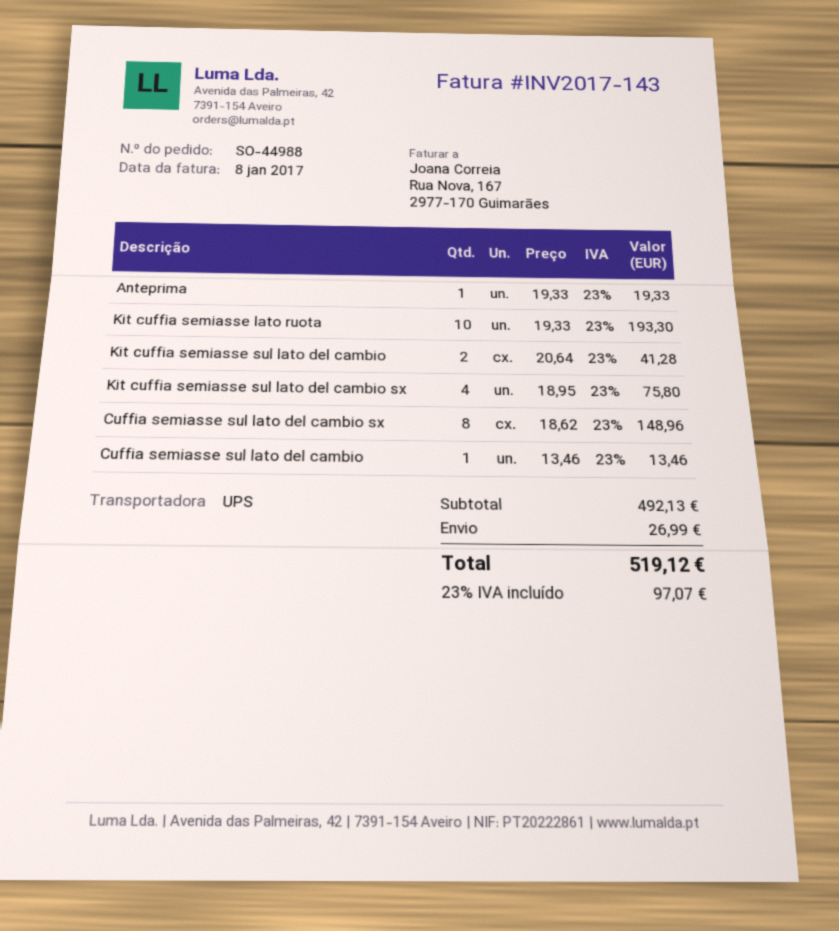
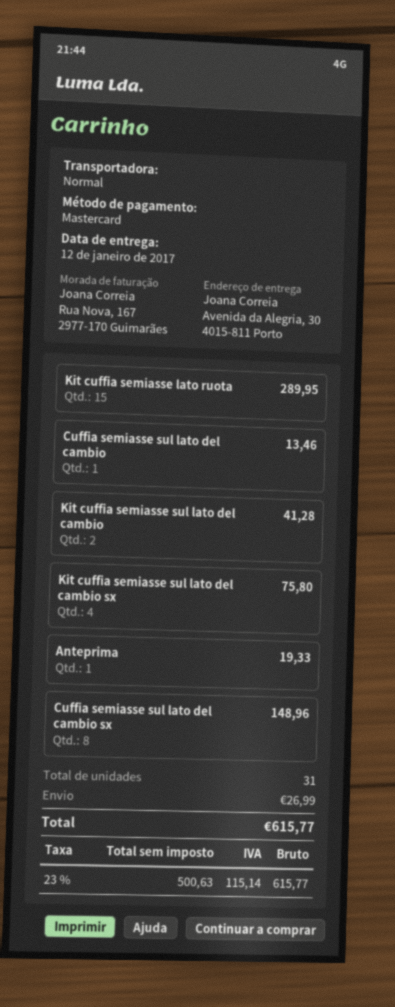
shipping method: UPS -> standard
Kit cuffia semiasse lato ruota: 10 for 193.30 -> 15 for 289.95
tax: 23% = 97.07 -> 23% = 115.14
total: 519.12 -> 615.77

